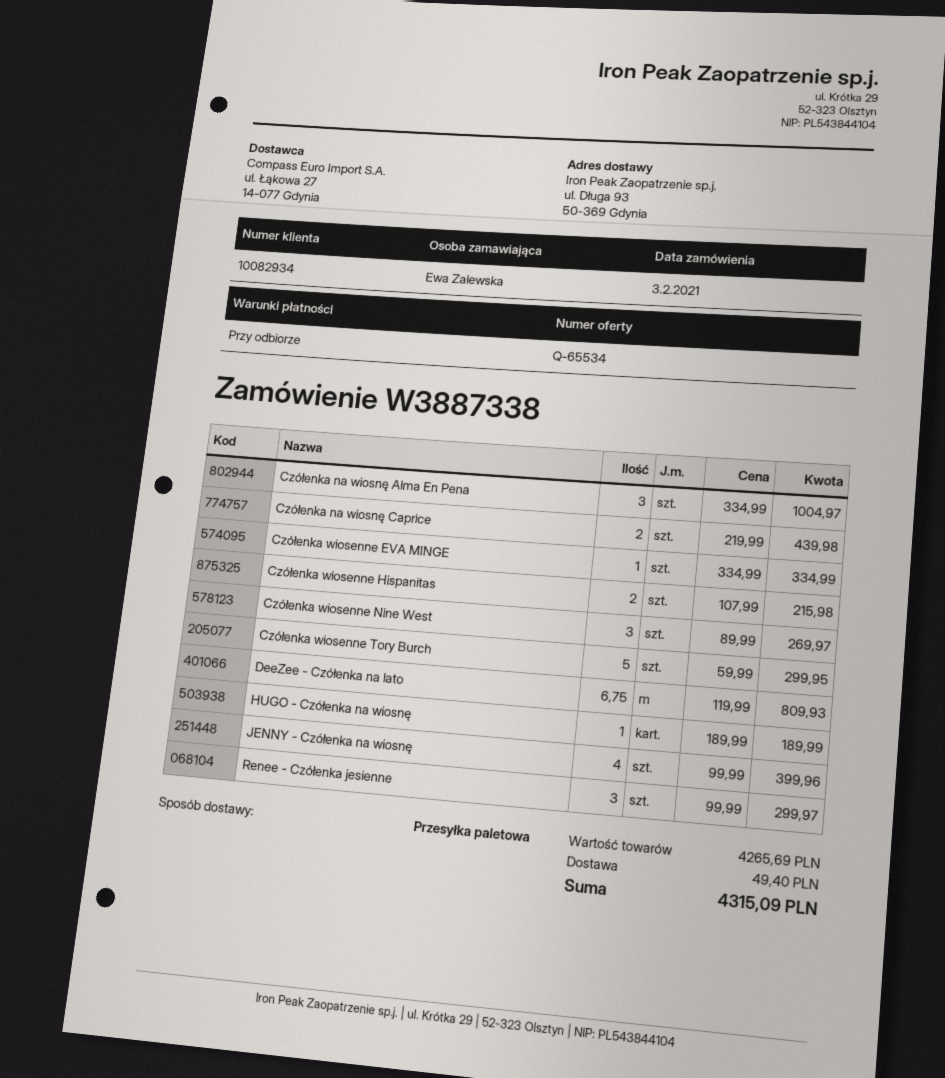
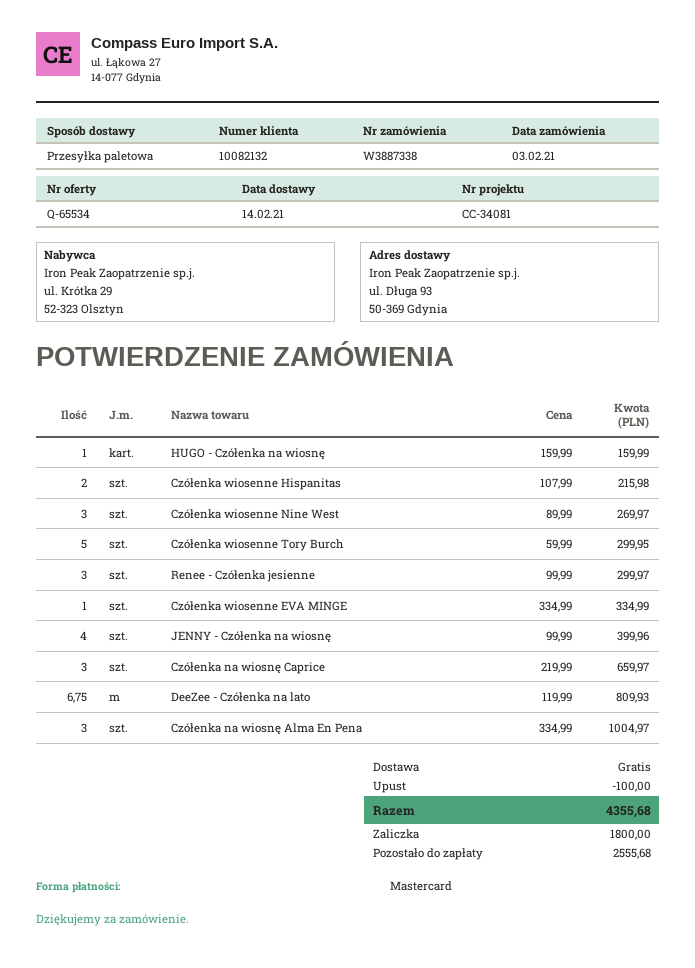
customer number: 10082934 -> 10082132
Czółenka na wiosnę Caprice: 2 x 219.99 = 439.98 -> 3 x 219.99 = 659.97
HUGO - Czółenka na wiosnę: 1 x 189.99 = 189.99 -> 1 x 159.99 = 159.99
discount: none -> 100.00
shipping: 49.40 -> 0.00
total: 4315.09 -> 4355.68

